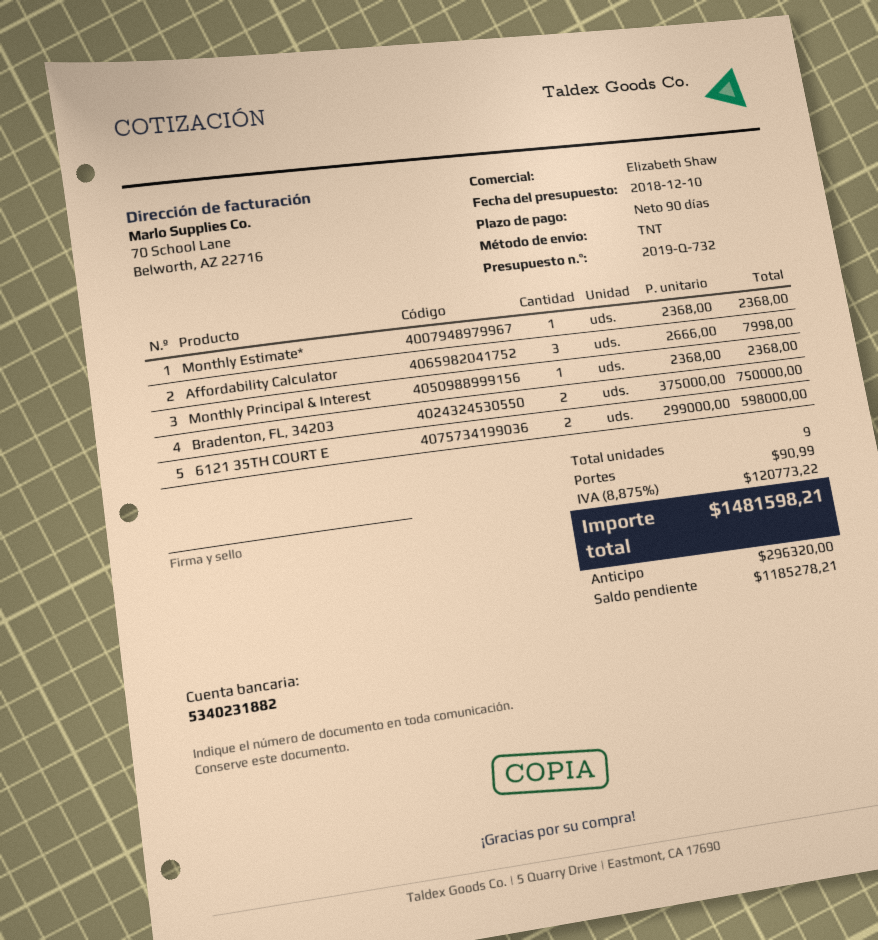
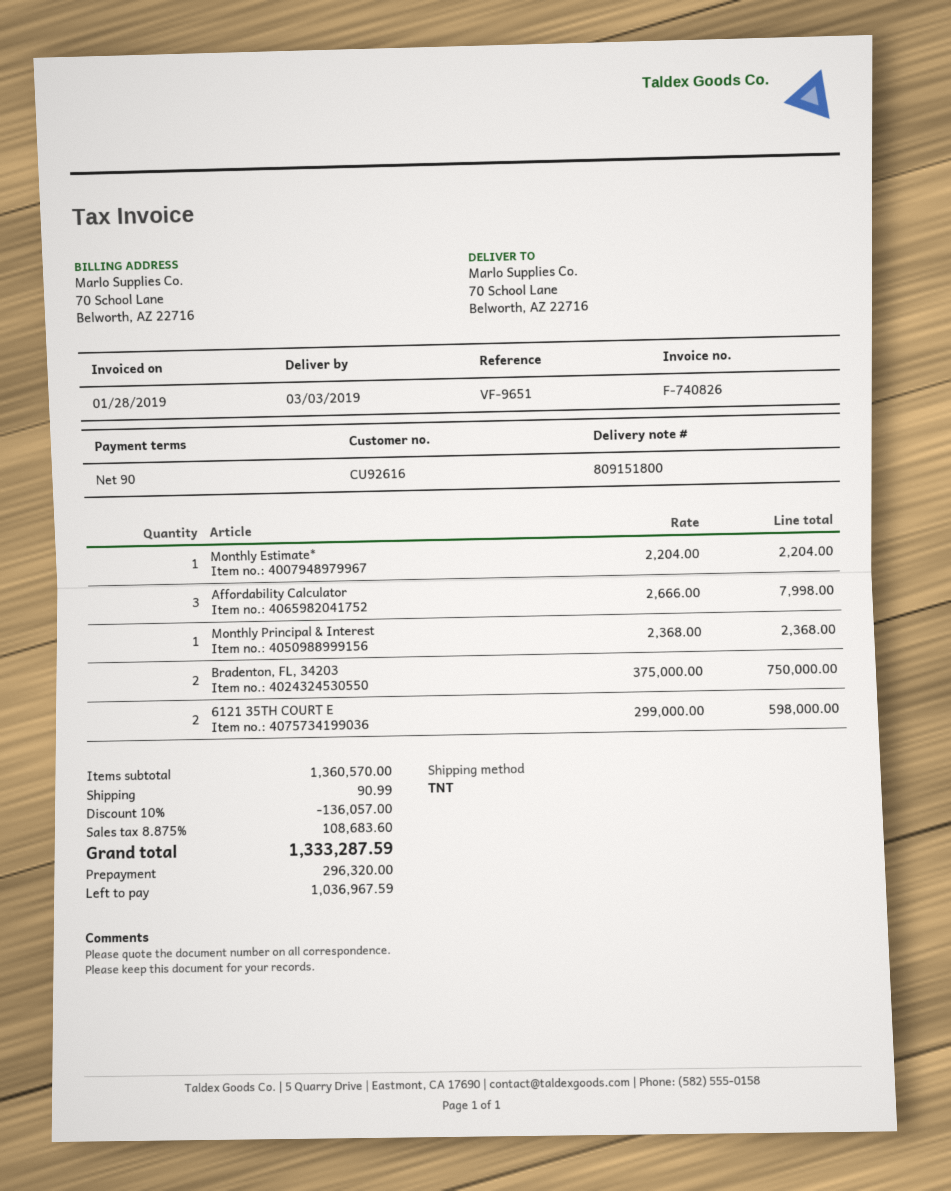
Monthly Estimate*: 1 x 2368.00 = 2368.00 -> 1 x 2204.00 = 2204.00
discount: none -> 10% = 136057.00
tax: 8.875% = 120773.22 -> 8.875% = 108683.60
total: 1481598.21 -> 1333287.59
balance: 1185278.21 -> 1036967.59

